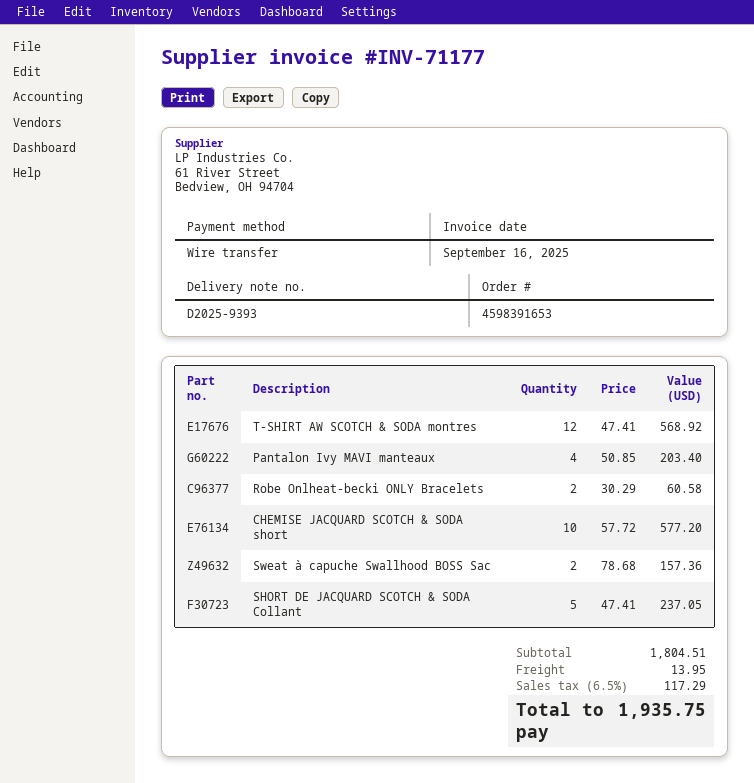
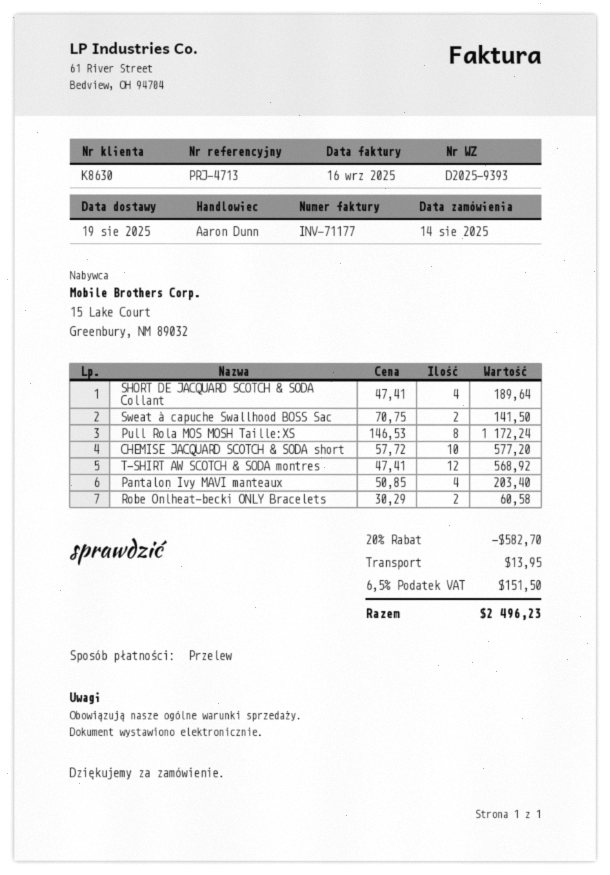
Sweat à capuche Swallhood BOSS Sac: 2 x 78.68 = 157.36 -> 2 x 70.75 = 141.50
SHORT DE JACQUARD SCOTCH & SODA Collant: 5 x 47.41 = 237.05 -> 4 x 47.41 = 189.64
Pull Rola MOS MOSH Taille:XS: none -> 8 x 146.53 = 1172.24
discount: none -> 20% = 582.70
tax: 6.5% = 117.29 -> 6.5% = 151.50
total: 1935.75 -> 2496.23

